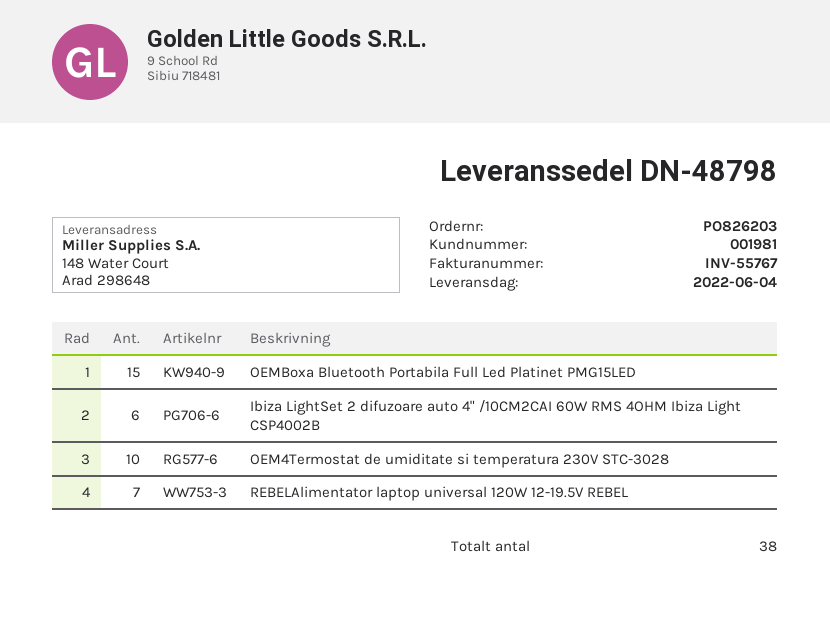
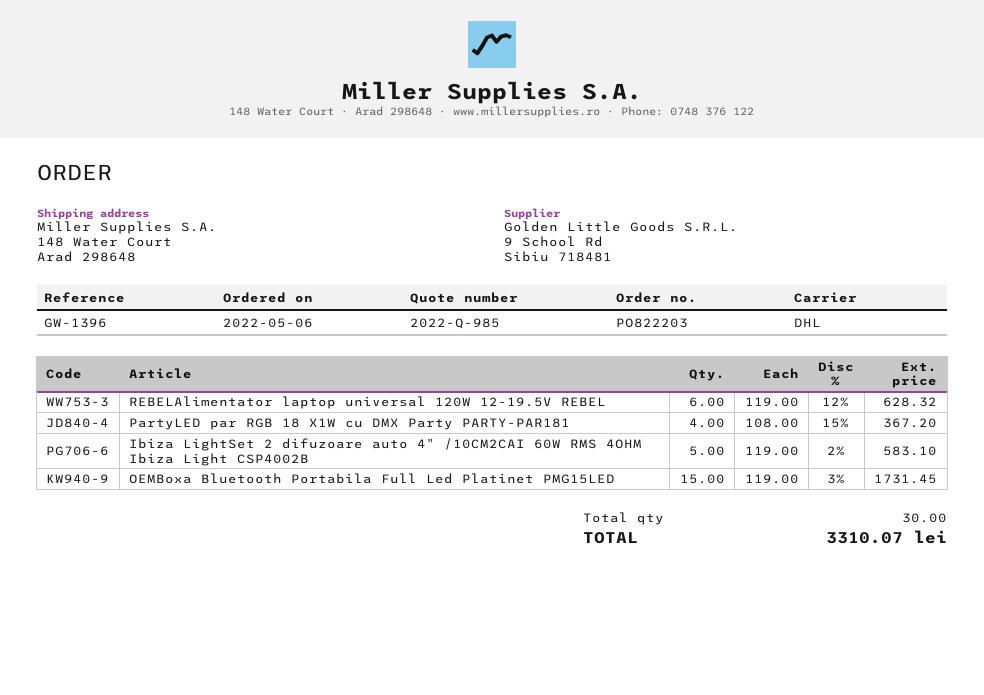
order number: PO826203 -> PO822203
Ibiza LightSet 2 difuzoare auto 4" /10CM2CAI 60W RMS 4OHM Ibiza Light CSP4002B: 6 -> 5
OEM4Termostat de umiditate si temperatura 230V STC-3028: 10 -> none
REBELAlimentator laptop universal 120W 12-19.5V REBEL: 7 -> 6
PartyLED par RGB 18 X1W cu DMX Party PARTY-PAR181: none -> 4
total quantity: 38 -> 30

